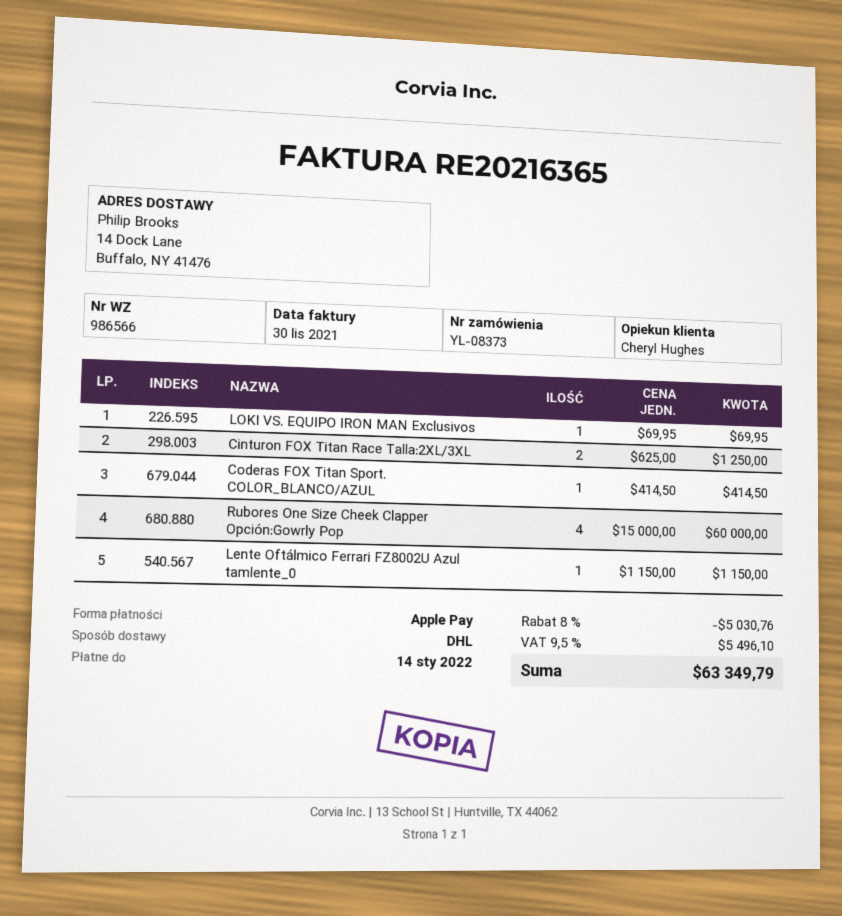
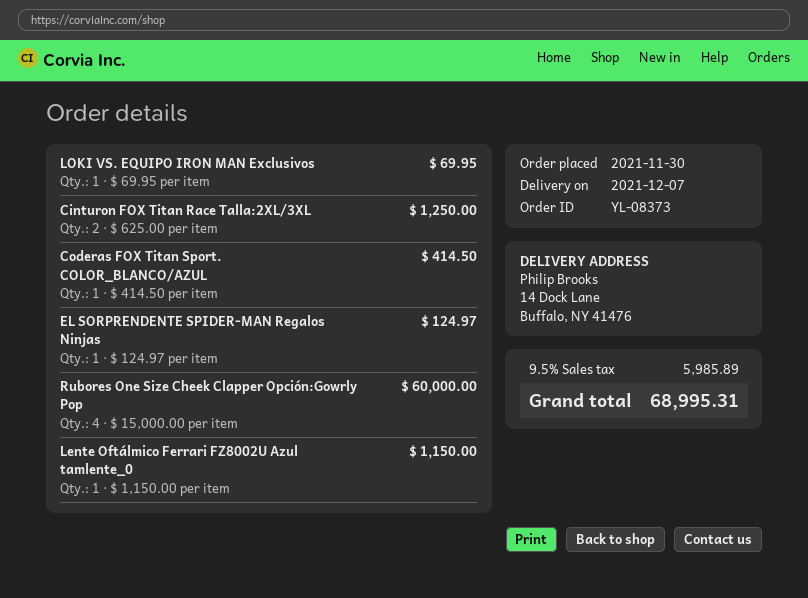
EL SORPRENDENTE SPIDER-MAN Regalos Ninjas: none -> 1 x 124.97 = 124.97
discount: 8% = 5030.76 -> none
tax: 9.5% = 5496.10 -> 9.5% = 5985.89
total: 63349.79 -> 68995.31

